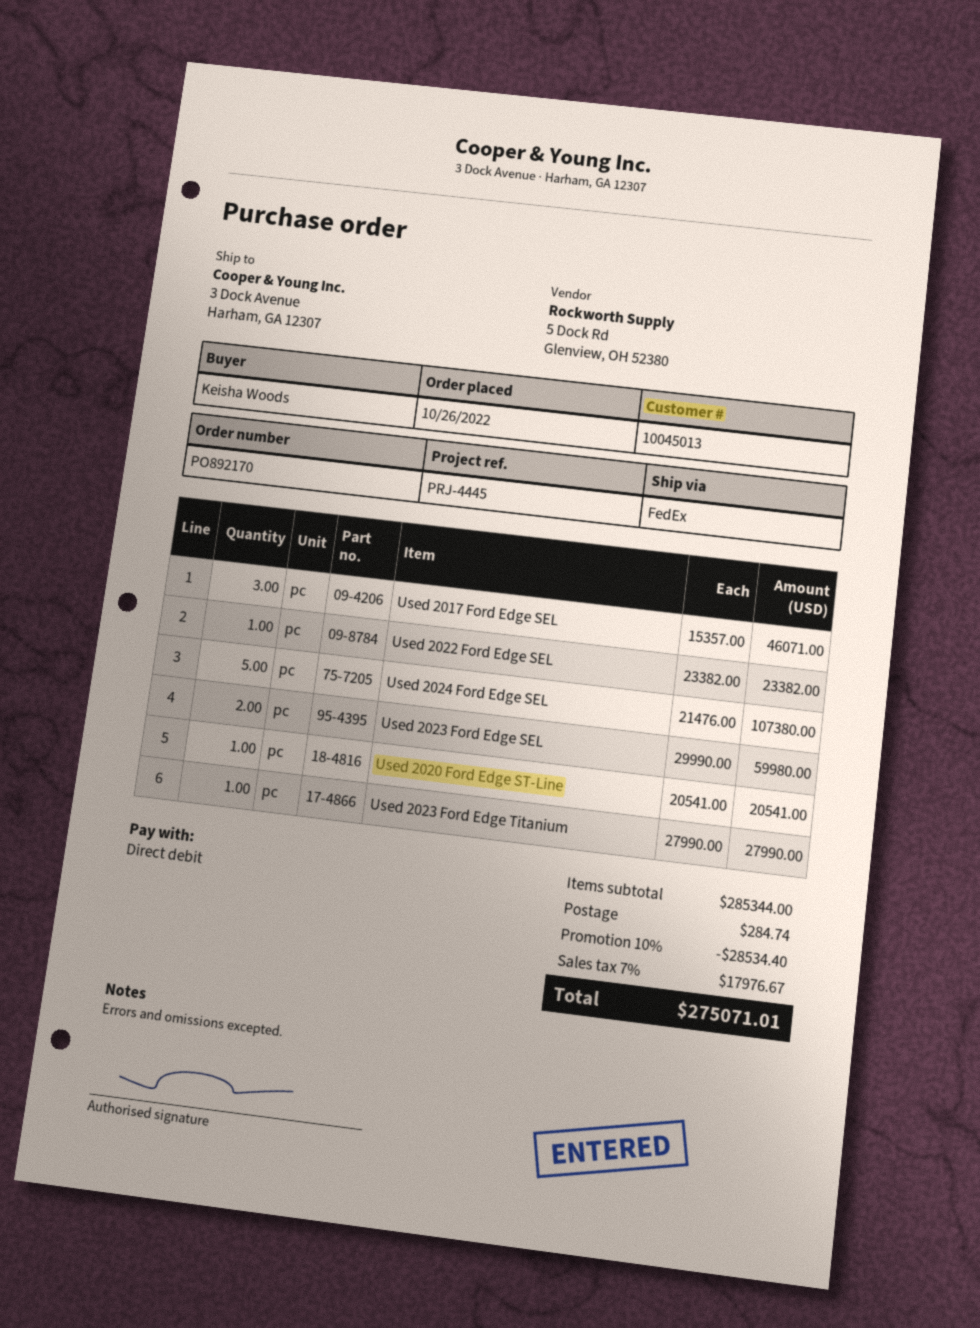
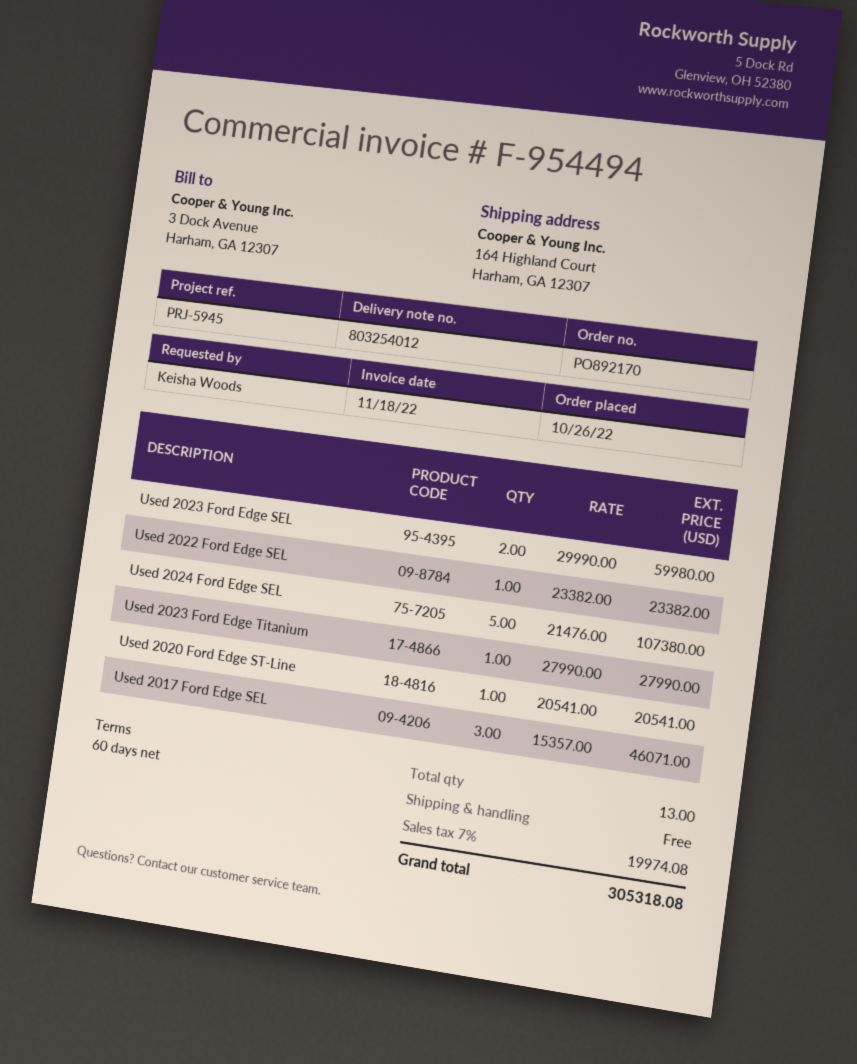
reference: PRJ-4445 -> PRJ-5945
ship to: 3 Dock Avenue, Harham, GA 12307 -> 164 Highland Court, Harham, GA 12307
discount: 10% = 28534.40 -> none
shipping: 284.74 -> 0.00
tax: 7% = 17976.67 -> 7% = 19974.08
total: 275071.01 -> 305318.08

